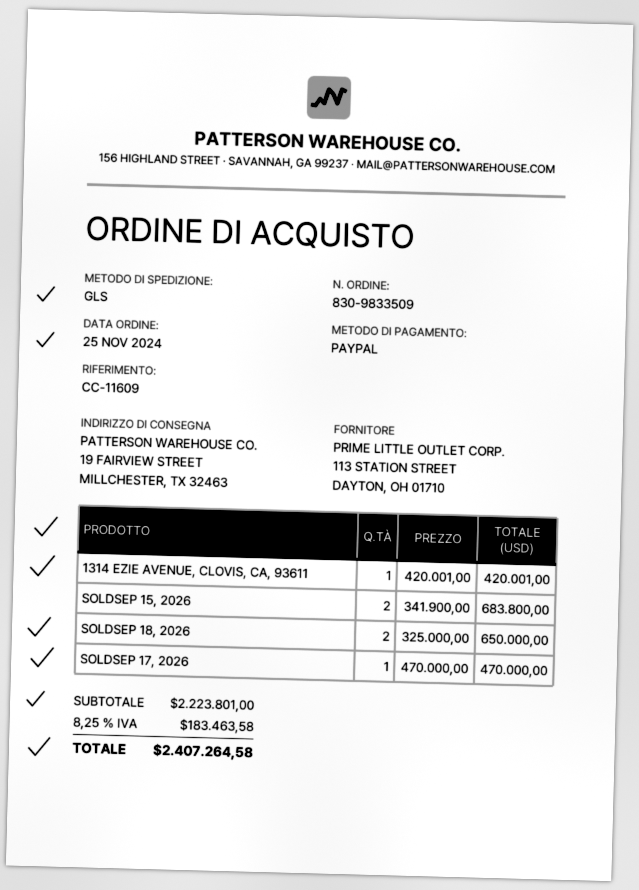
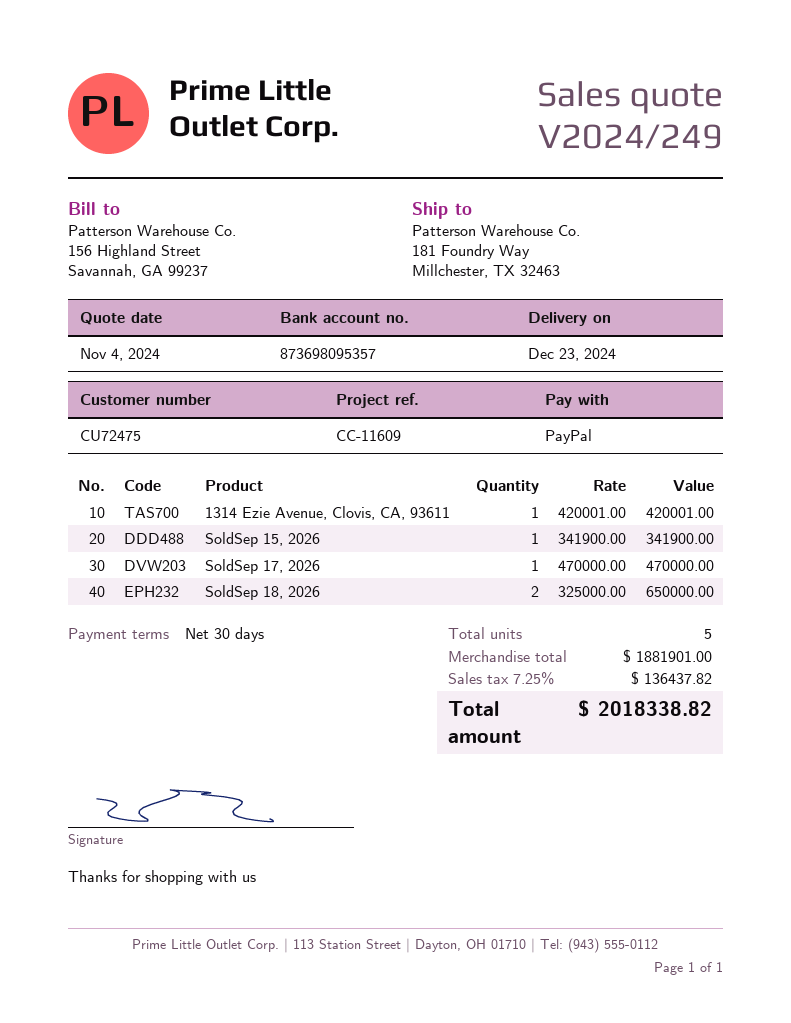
ship to: 19 FAIRVIEW STREET, MILLCHESTER, TX 32463 -> 181 Foundry Way, Millchester, TX 32463
SOLDSEP 15, 2026: 2 x 341900.00 = 683800.00 -> 1 x 341900.00 = 341900.00
subtotal: 2223801.00 -> 1881901.00
tax: 8.25% = 183463.58 -> 7.25% = 136437.82
total: 2407264.58 -> 2018338.82

